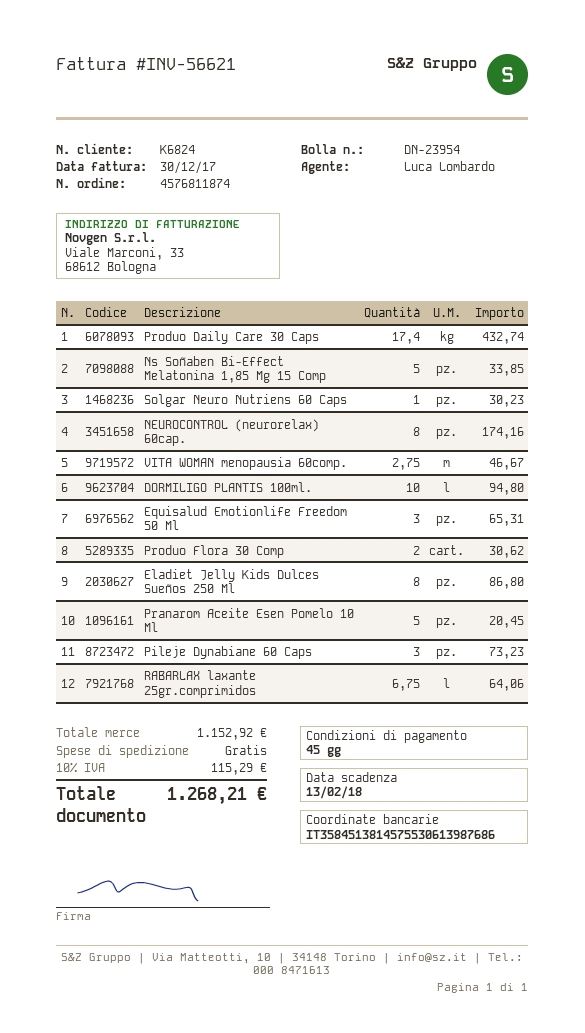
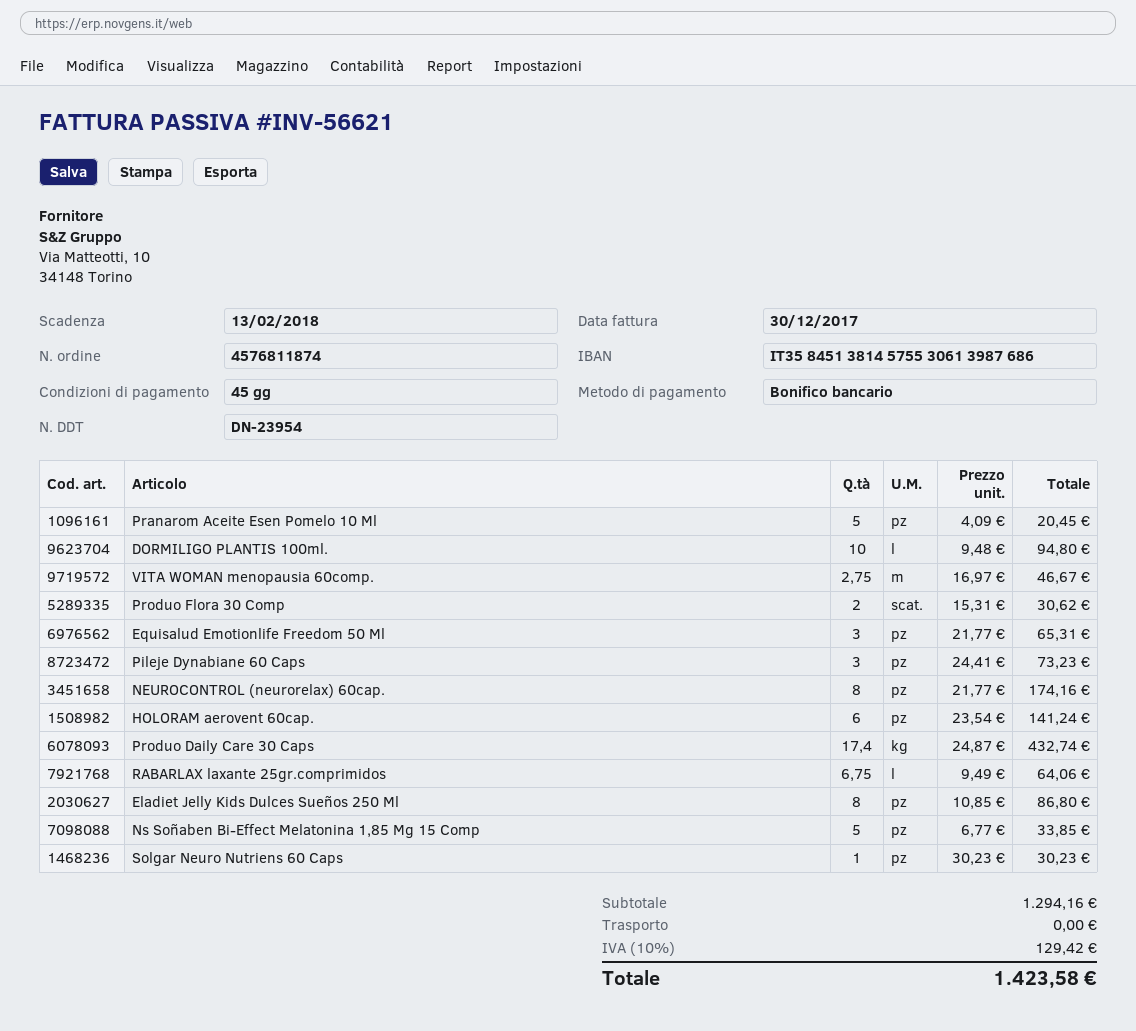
HOLORAM aerovent 60cap.: none -> 6 for 141.24
subtotal: 1152.92 -> 1294.16
tax: 10% = 115.29 -> 10% = 129.42
total: 1268.21 -> 1423.58

